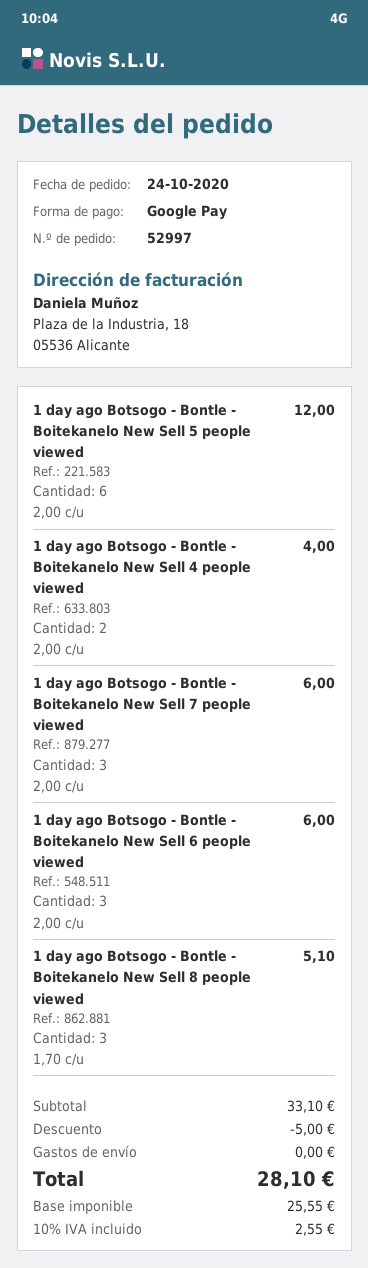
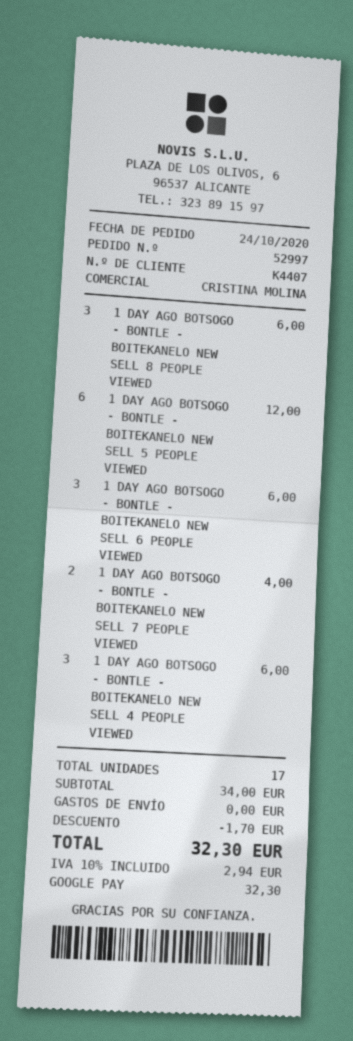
1 day ago Botsogo - Bontle - Boitekanelo New Sell 4 people viewed: 2 for 4.00 -> 3 for 6.00
1 day ago Botsogo - Bontle - Boitekanelo New Sell 7 people viewed: 3 for 6.00 -> 2 for 4.00
1 day ago Botsogo - Bontle - Boitekanelo New Sell 8 people viewed: 3 for 5.10 -> 3 for 6.00
subtotal: 33.10 -> 34.00
discount: 5.00 -> 1.70
tax: 10% = 2.55 -> 10% = 2.94
total: 28.10 -> 32.30

